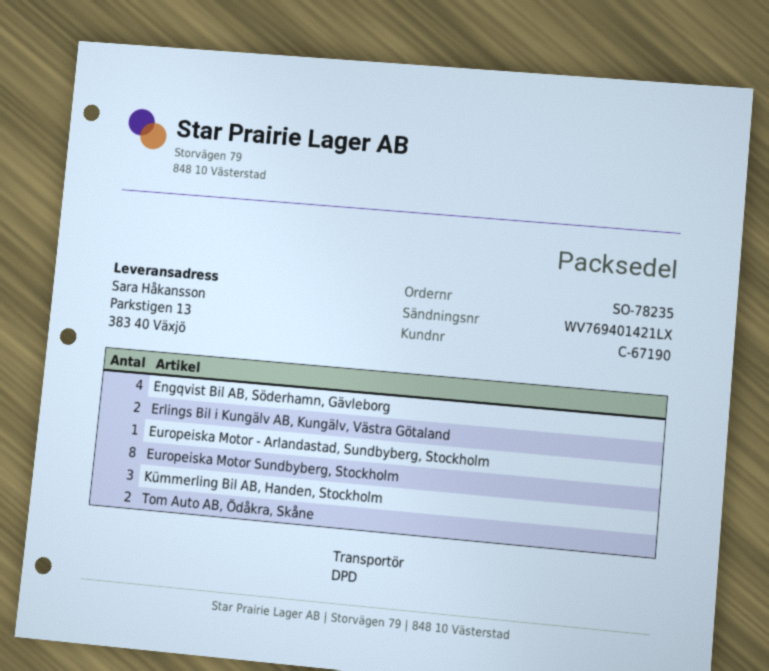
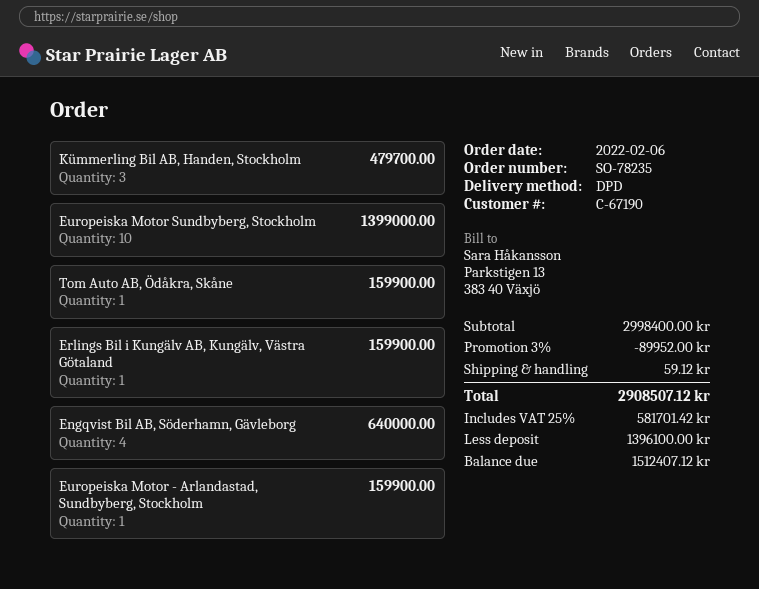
Erlings Bil i Kungälv AB, Kungälv, Västra Götaland: 2 -> 1
Europeiska Motor Sundbyberg, Stockholm: 8 -> 10
Tom Auto AB, Ödåkra, Skåne: 2 -> 1

